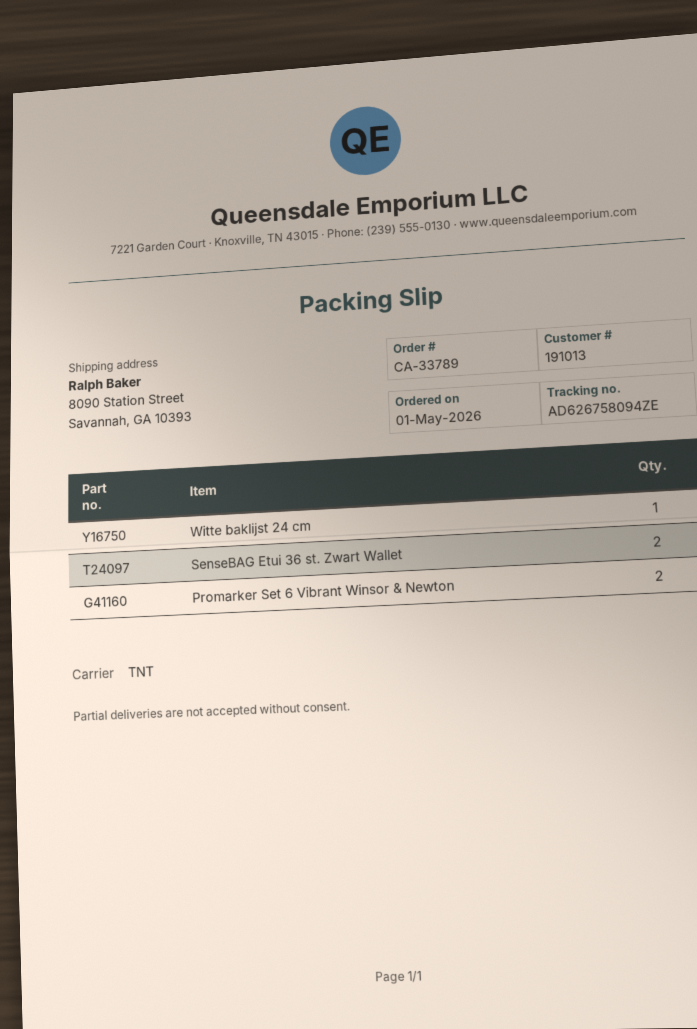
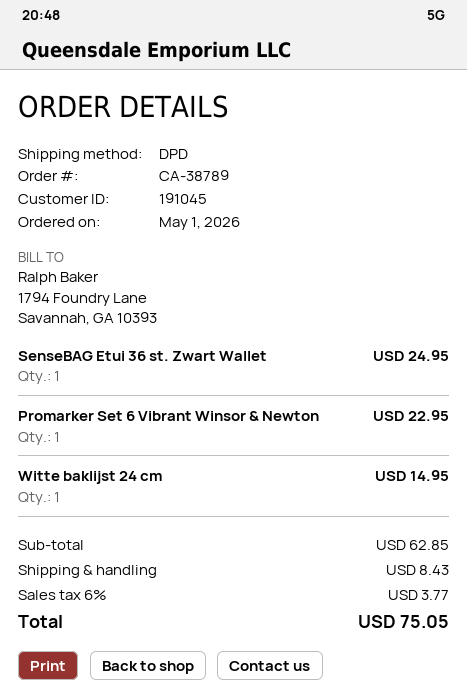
order number: CA-33789 -> CA-38789
customer number: 191013 -> 191045
shipping method: TNT -> DPD
SenseBAG Etui 36 st. Zwart Wallet: 2 -> 1
Promarker Set 6 Vibrant Winsor & Newton: 2 -> 1

